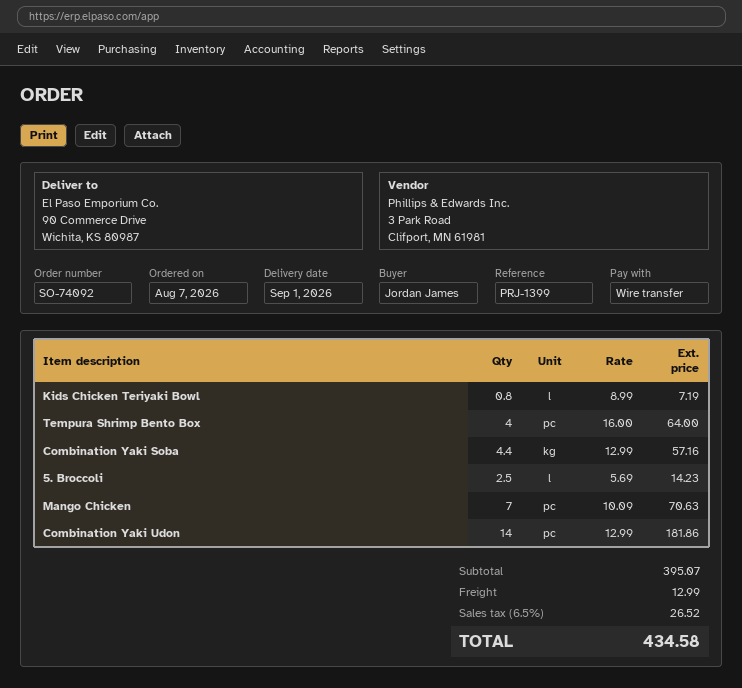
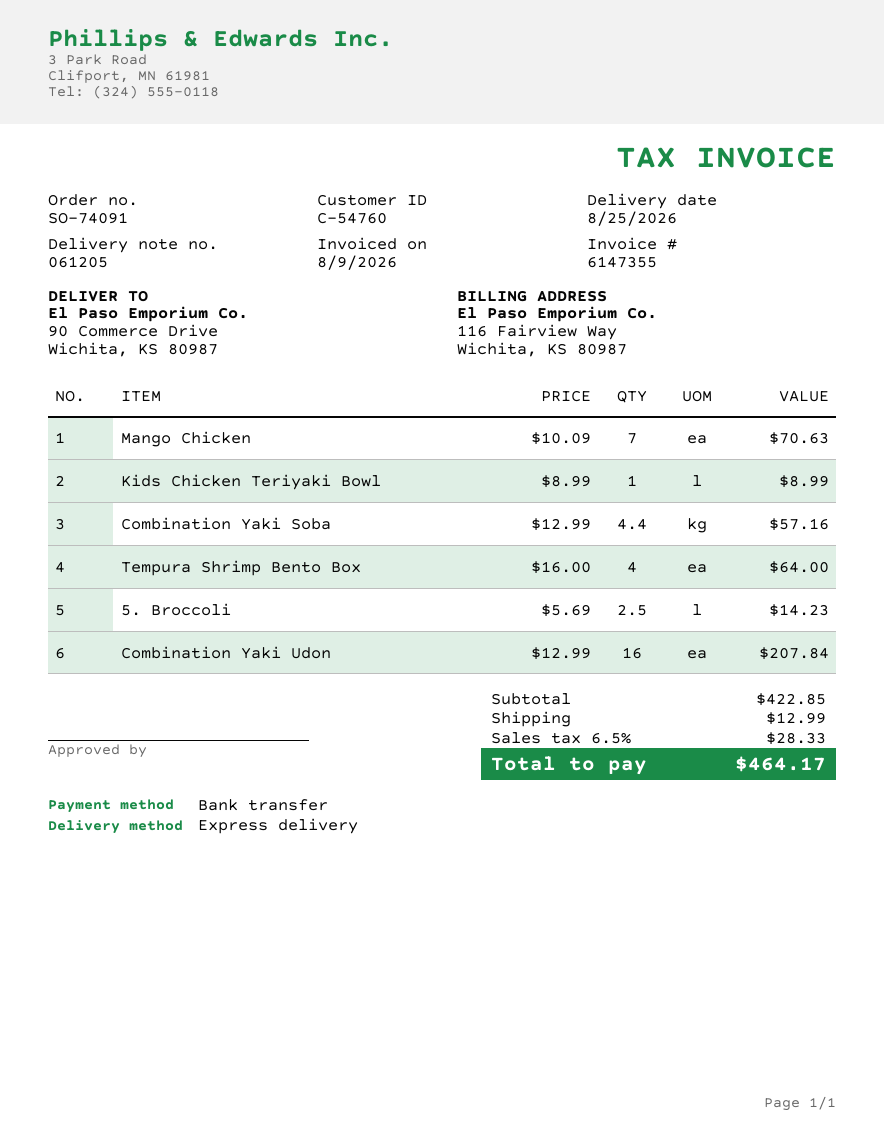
order number: SO-74092 -> SO-74091
delivery date: 2026-09-01 -> 2026-08-25
Kids Chicken Teriyaki Bowl: 0.8 x 8.99 = 7.19 -> 1 x 8.99 = 8.99
Combination Yaki Udon: 14 x 12.99 = 181.86 -> 16 x 12.99 = 207.84
subtotal: 395.07 -> 422.85
tax: 6.5% = 26.52 -> 6.5% = 28.33
total: 434.58 -> 464.17

